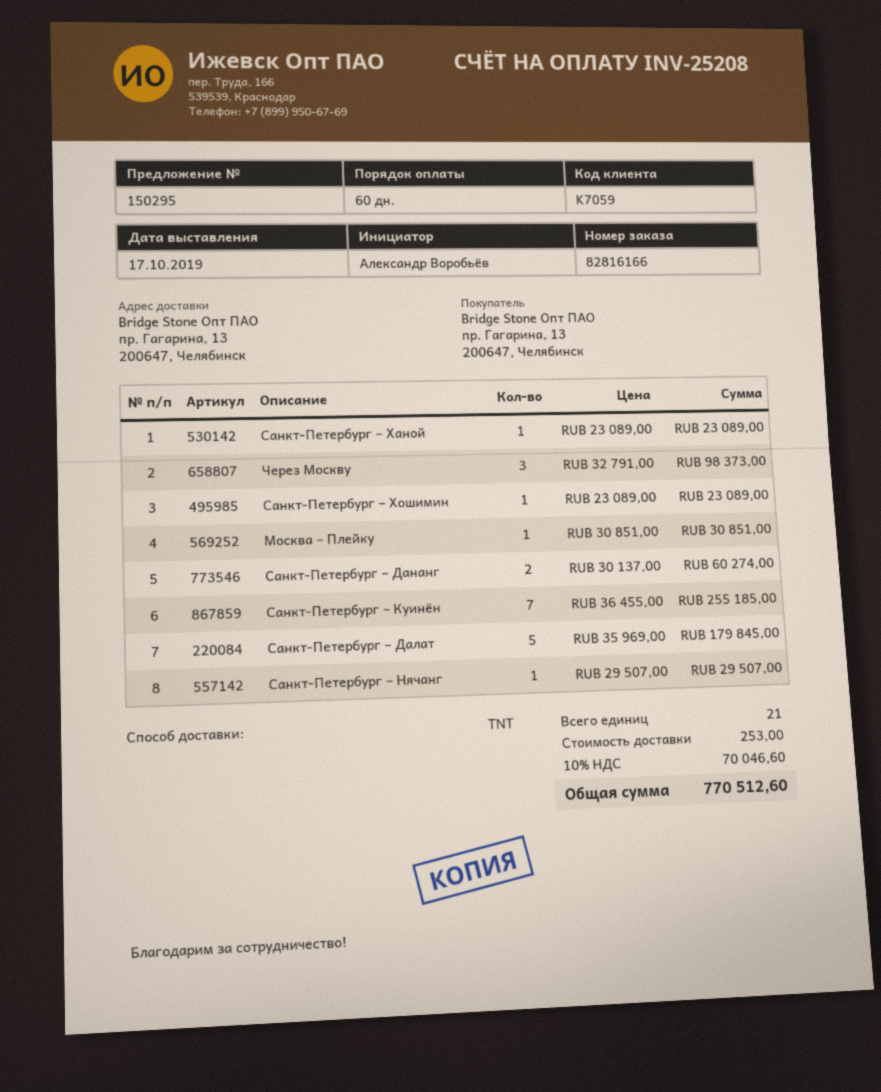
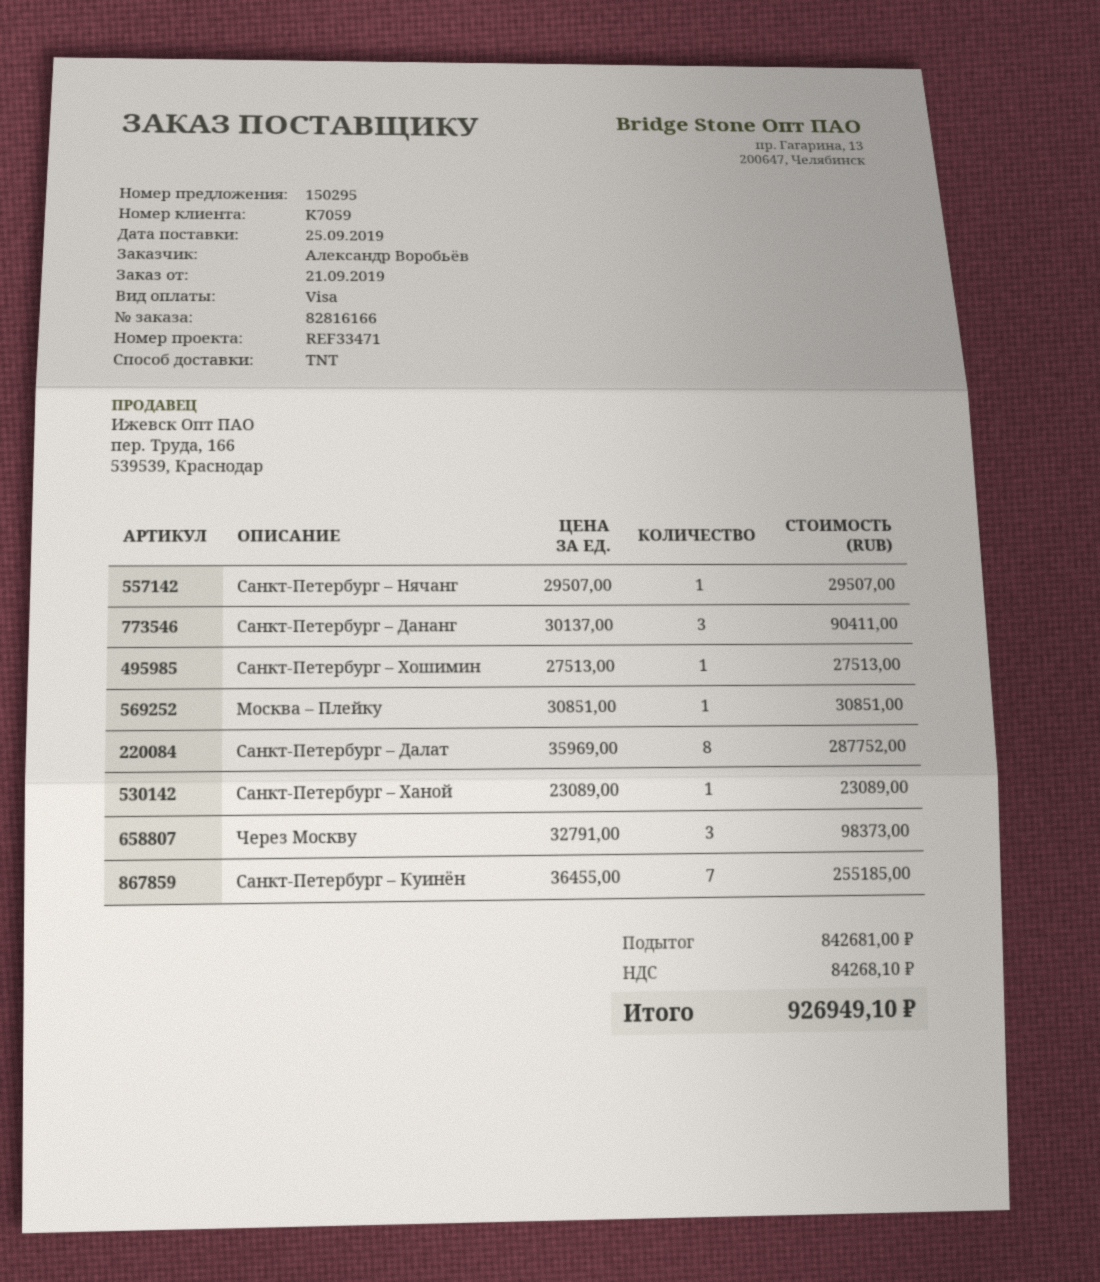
Санкт-Петербург – Хошимин: 1 x 23089.00 = 23089.00 -> 1 x 27513.00 = 27513.00
Санкт-Петербург – Дананг: 2 x 30137.00 = 60274.00 -> 3 x 30137.00 = 90411.00
Санкт-Петербург – Далат: 5 x 35969.00 = 179845.00 -> 8 x 35969.00 = 287752.00
shipping: 253.00 -> none
tax: 70046.60 -> 84268.10
total: 770512.60 -> 926949.10

